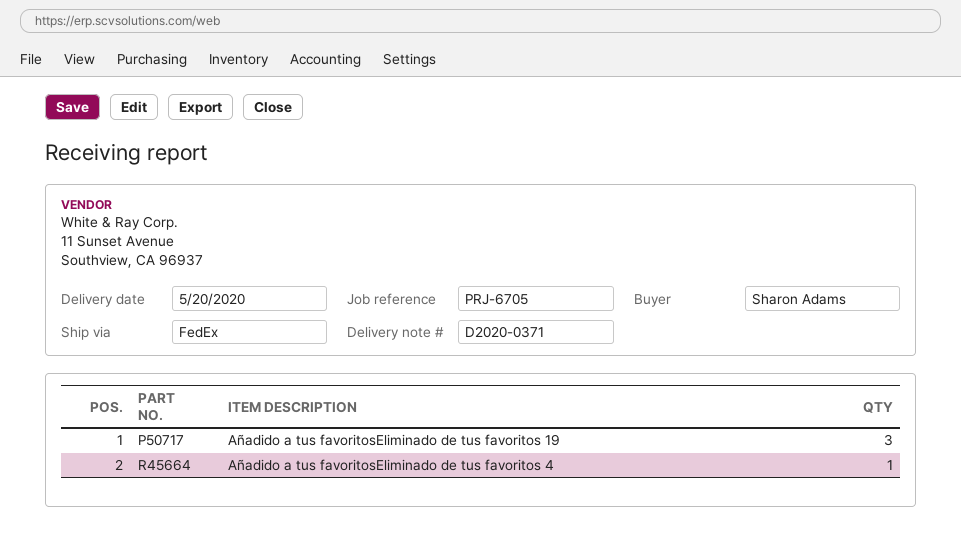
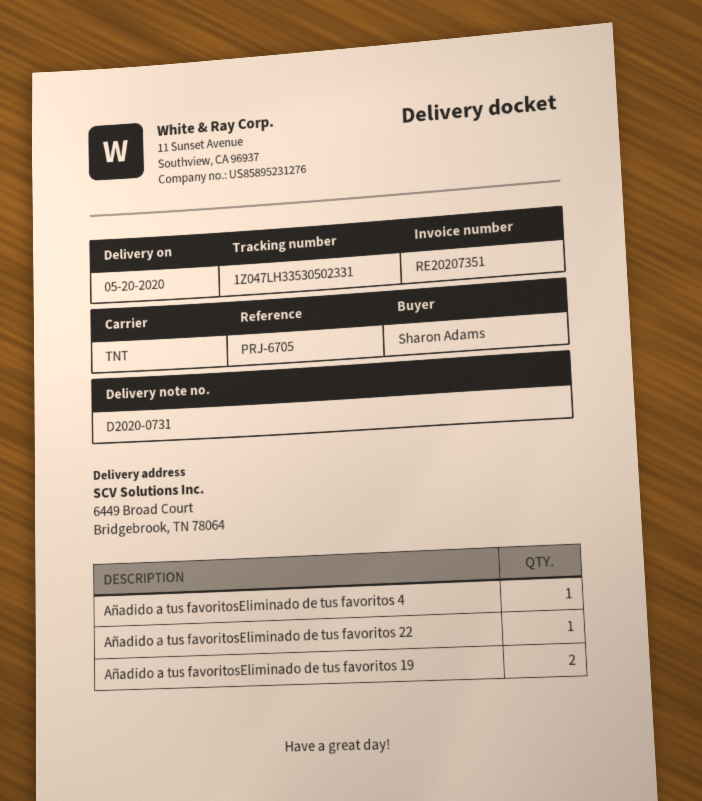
delivery note number: D2020-0371 -> D2020-0731
shipping method: FedEx -> TNT
Añadido a tus favoritosEliminado de tus favoritos 19: 3 -> 2
Añadido a tus favoritosEliminado de tus favoritos 22: none -> 1

